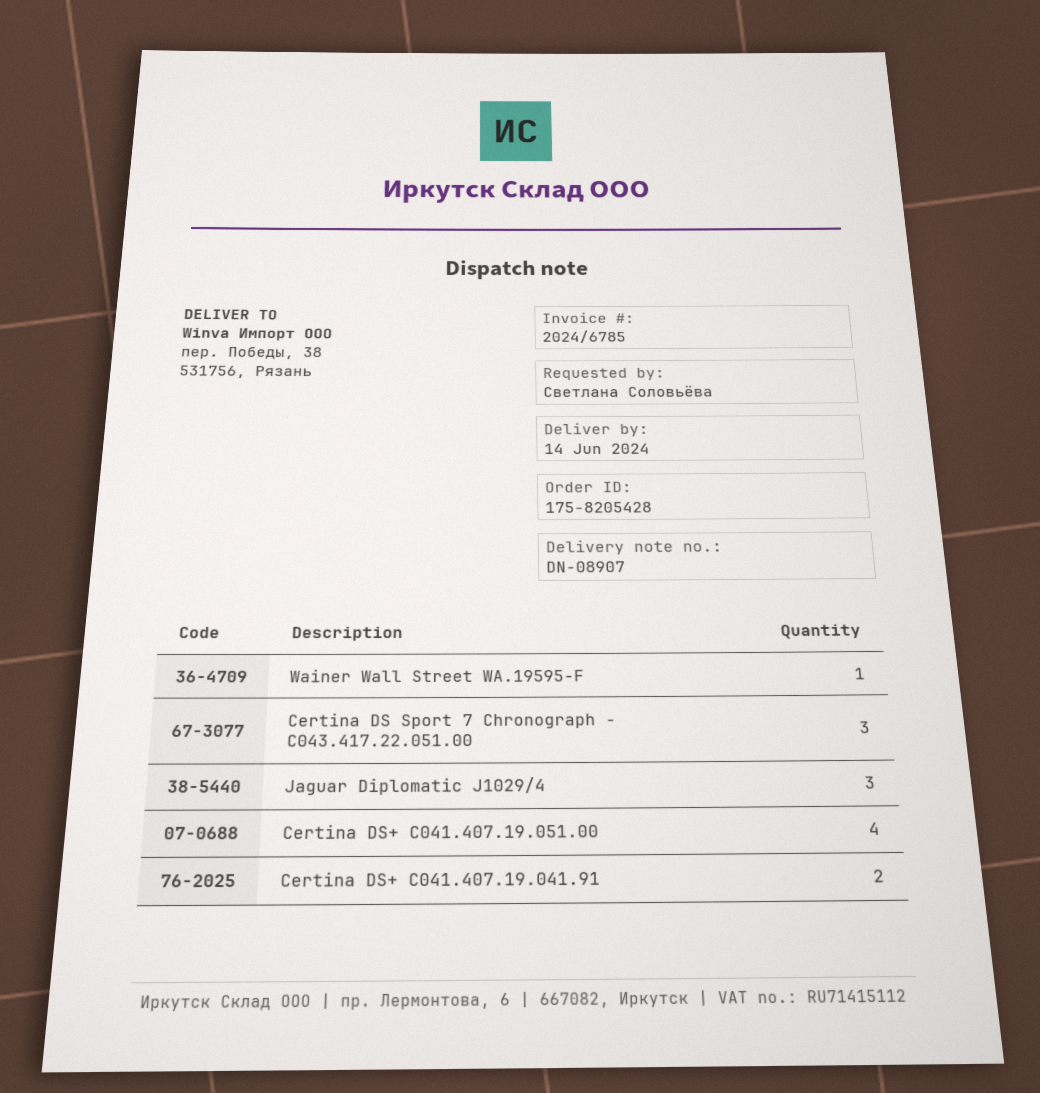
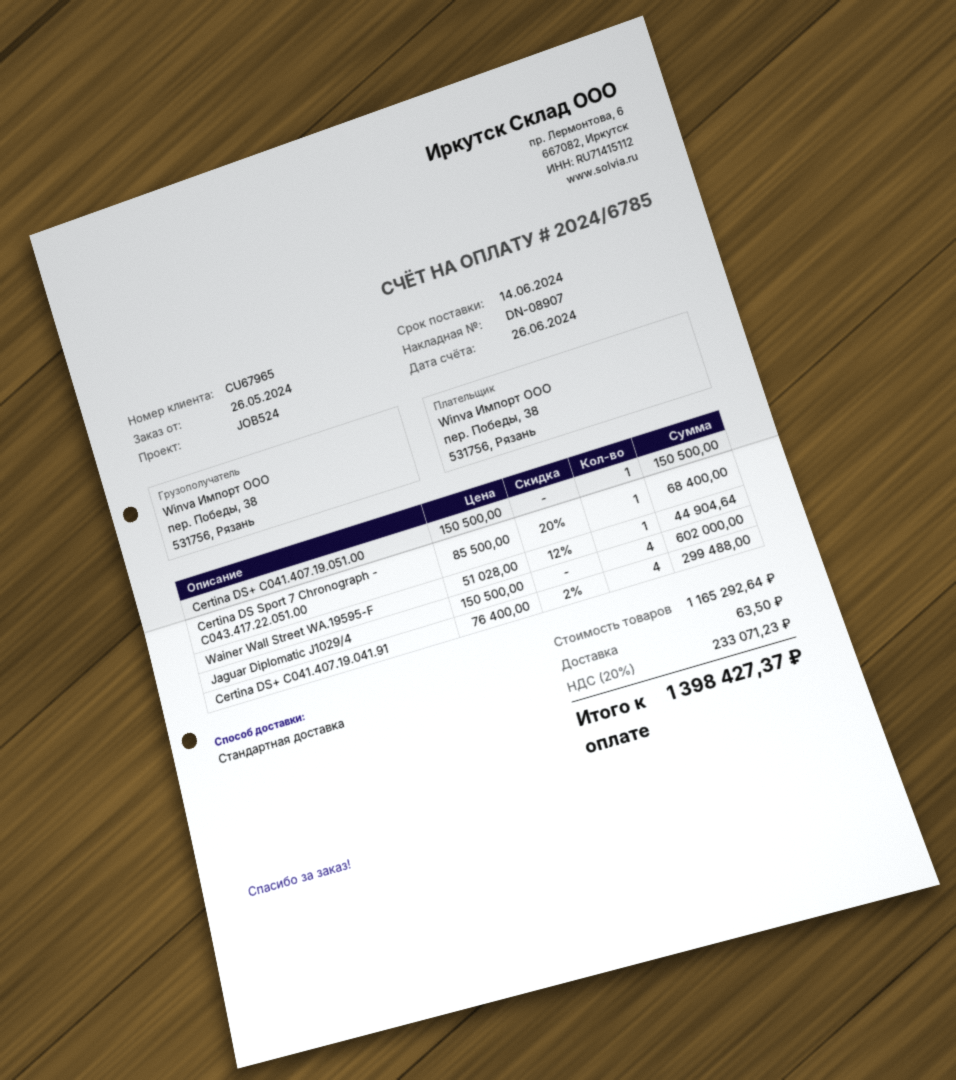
Certina DS Sport 7 Chronograph - C043.417.22.051.00: 3 -> 1
Jaguar Diplomatic J1029/4: 3 -> 4
Certina DS+ C041.407.19.051.00: 4 -> 1
Certina DS+ C041.407.19.041.91: 2 -> 4

